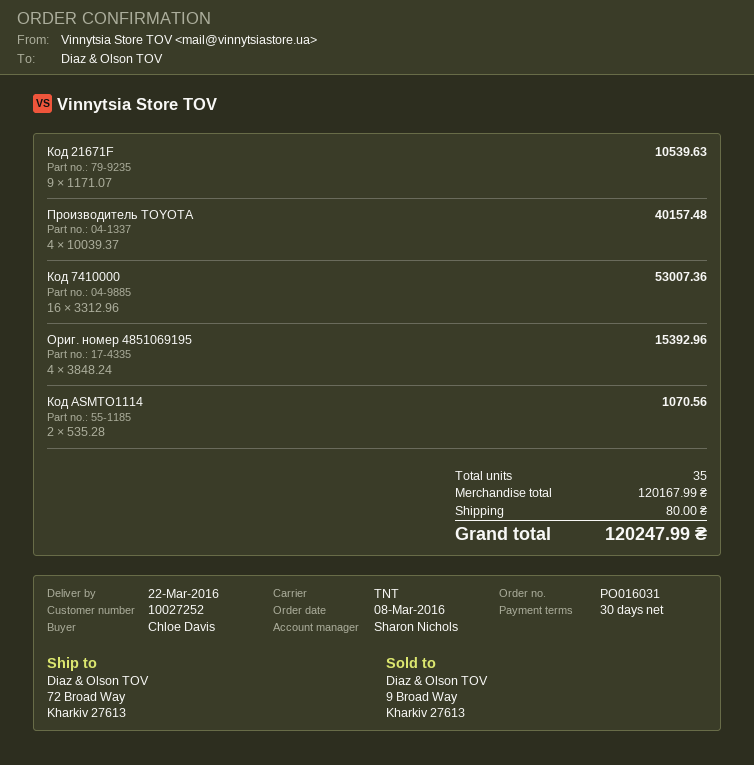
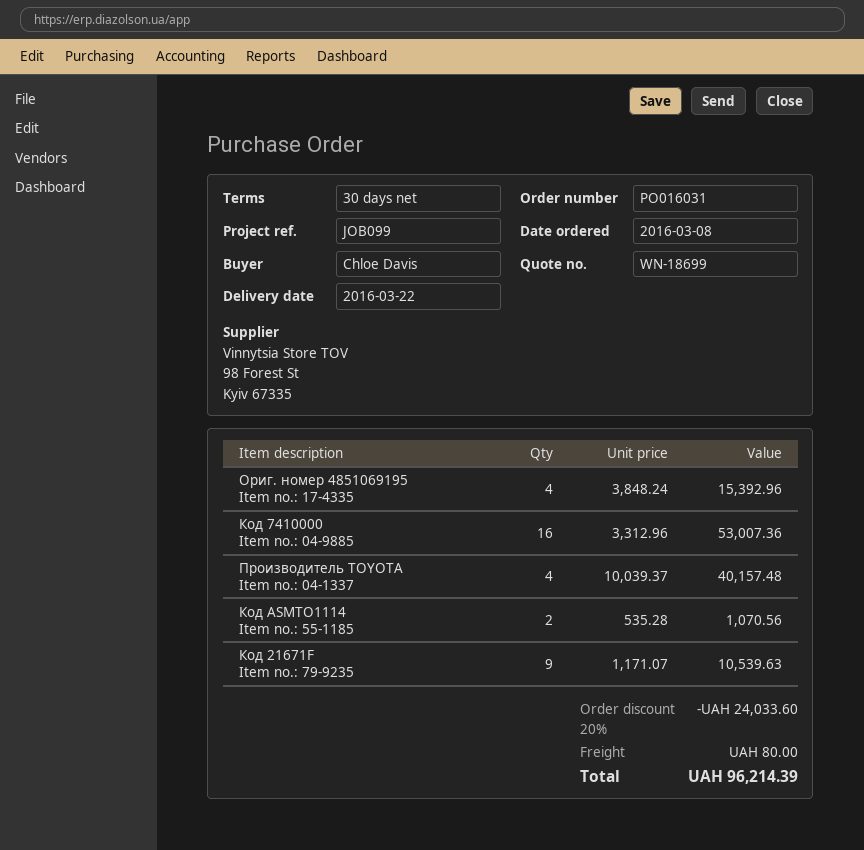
discount: none -> 20% = 24033.60
total: 120247.99 -> 96214.39

